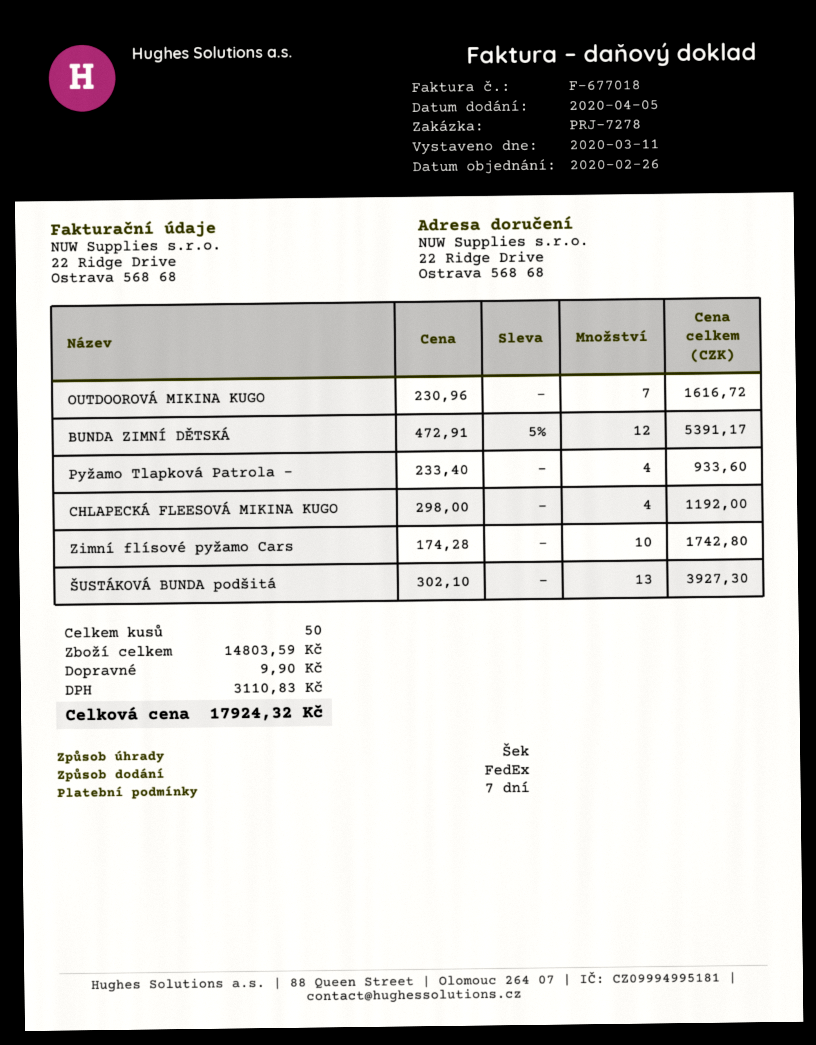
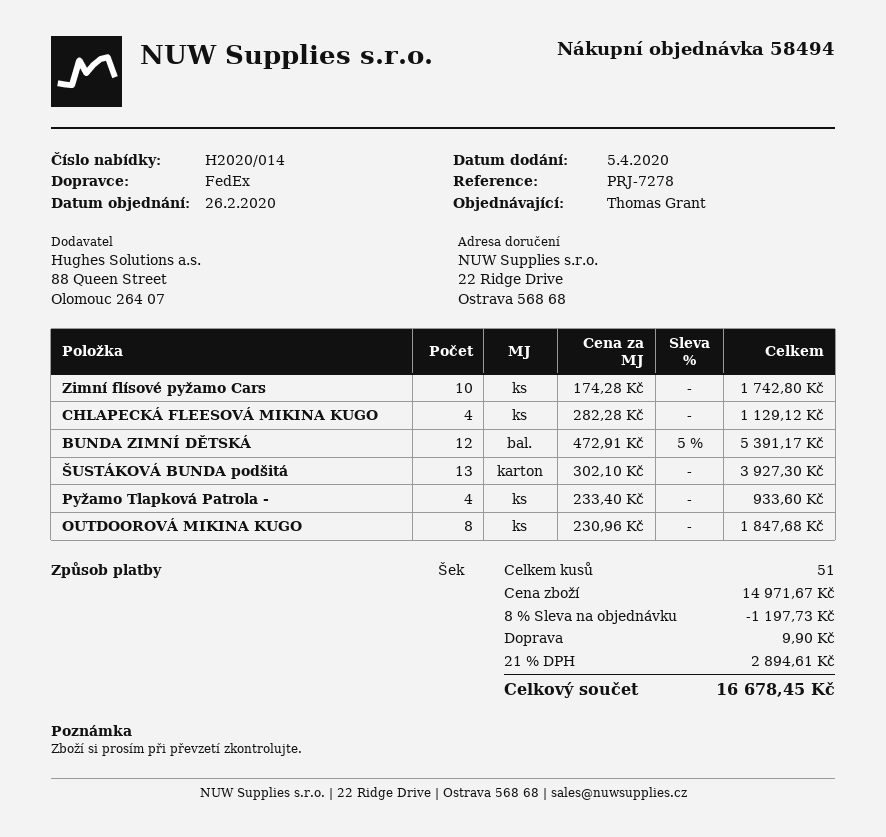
OUTDOOROVÁ MIKINA KUGO: 7 x 230.96 = 1616.72 -> 8 x 230.96 = 1847.68
CHLAPECKÁ FLEESOVÁ MIKINA KUGO: 4 x 298.00 = 1192.00 -> 4 x 282.28 = 1129.12
total quantity: 50 -> 51
subtotal: 14803.59 -> 14971.67
discount: none -> 8% = 1197.73
tax: 3110.83 -> 2894.61
total: 17924.32 -> 16678.45

